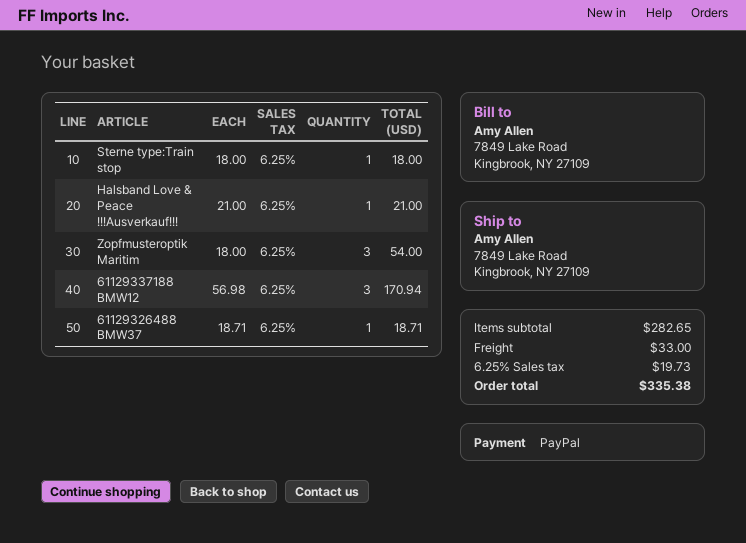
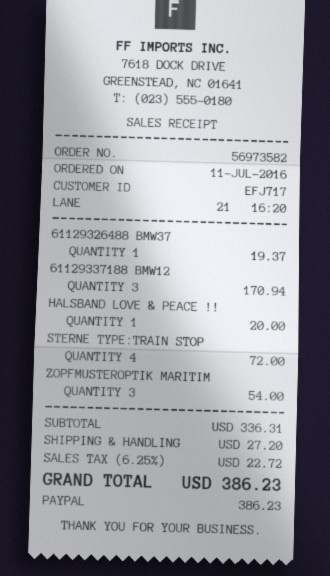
Sterne type:Train stop: 1 for 18.00 -> 4 for 72.00
Halsband Love & Peace !!!Ausverkauf!!!: 1 for 21.00 -> 1 for 20.00
61129326488 BMW37: 1 for 18.71 -> 1 for 19.37
subtotal: 282.65 -> 336.31
shipping: 33.00 -> 27.20
tax: 6.25% = 19.73 -> 6.25% = 22.72
total: 335.38 -> 386.23

